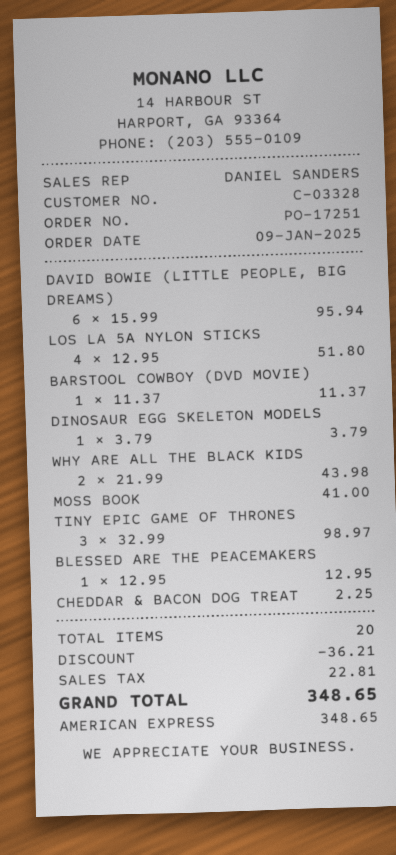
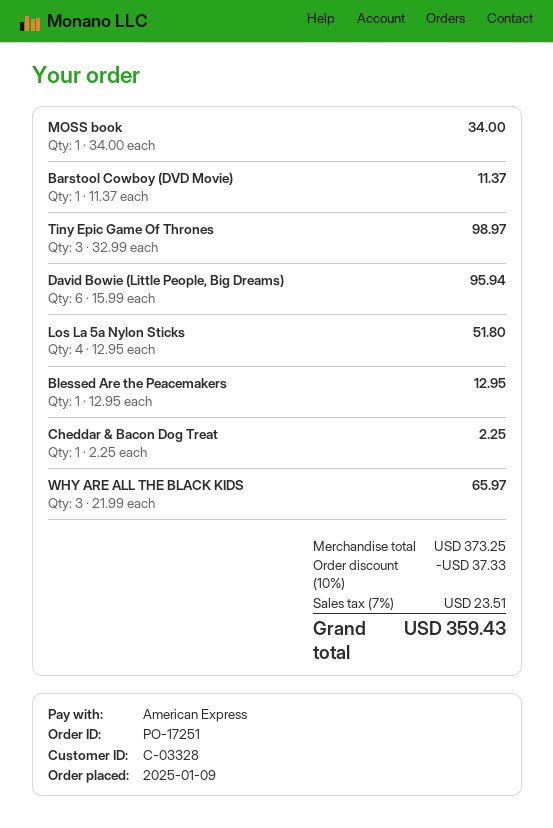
DINOSAUR EGG SKELETON MODELS: 1 x 3.79 = 3.79 -> none
WHY ARE ALL THE BLACK KIDS: 2 x 21.99 = 43.98 -> 3 x 21.99 = 65.97
MOSS BOOK: 1 x 41.00 = 41.00 -> 1 x 34.00 = 34.00
discount: 36.21 -> 37.33
tax: 22.81 -> 23.51
total: 348.65 -> 359.43

